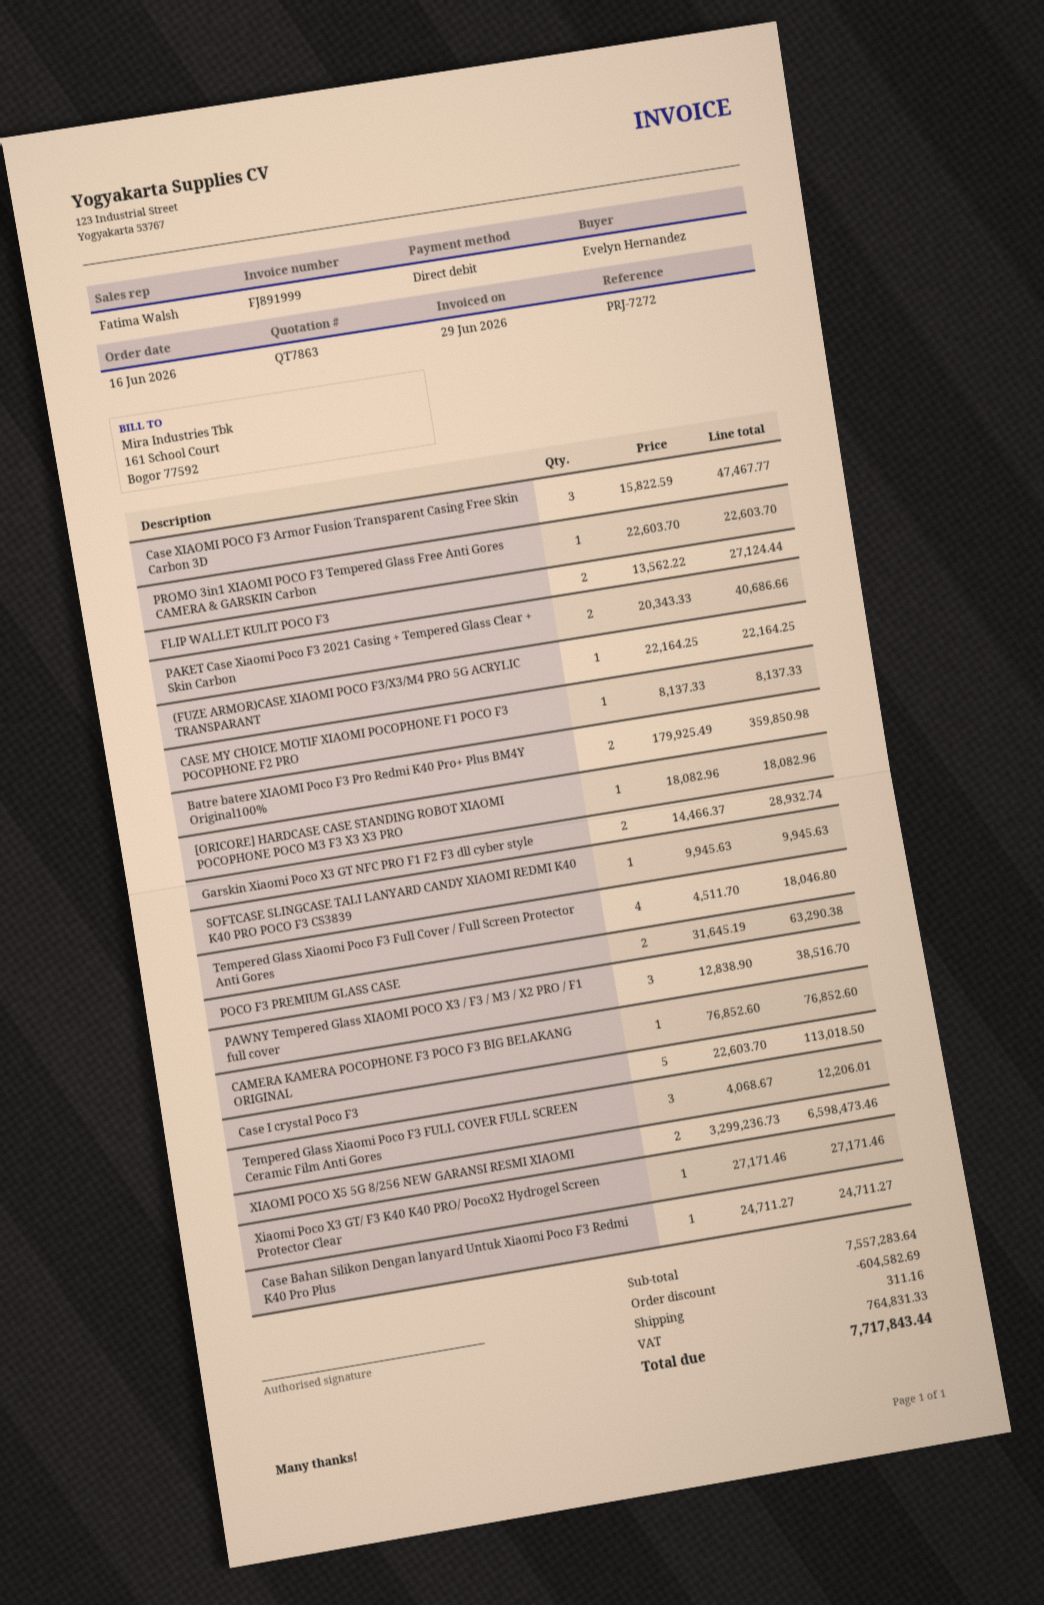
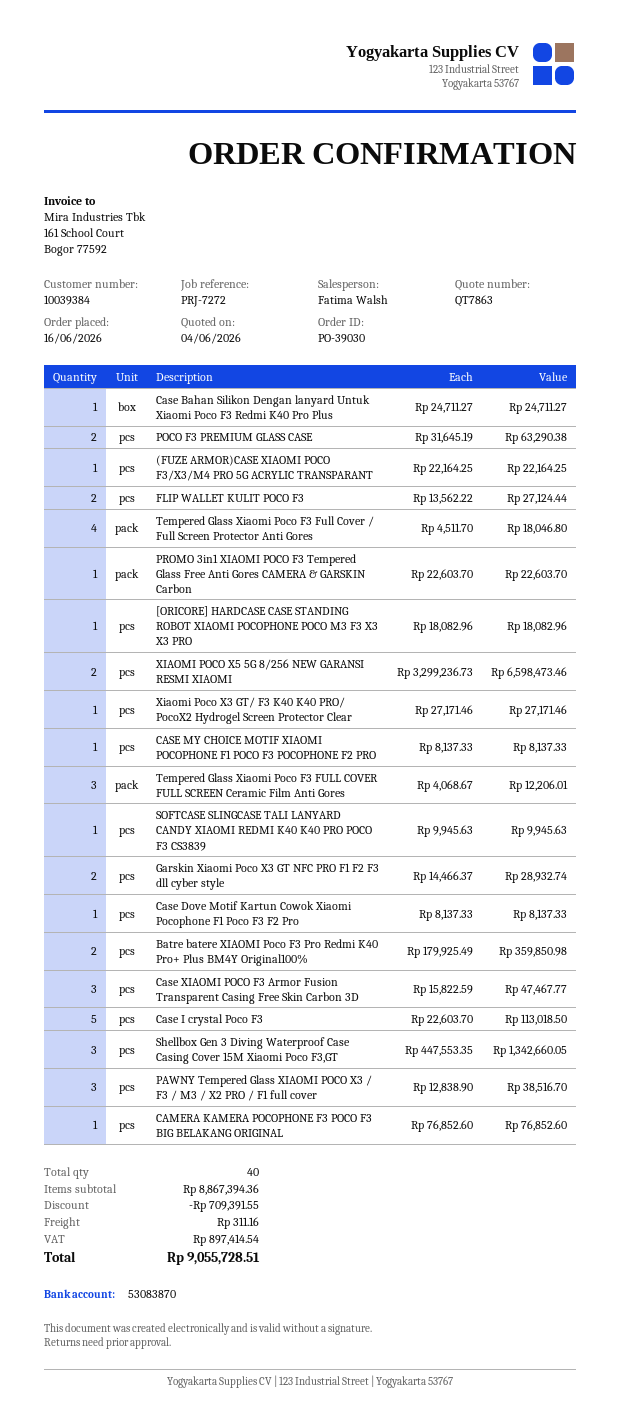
PAKET Case Xiaomi Poco F3 2021 Casing + Tempered Glass Clear + Skin Carbon: 2 x 20343.33 = 40686.66 -> none
Case Dove Motif Kartun Cowok Xiaomi Pocophone F1 Poco F3 F2 Pro: none -> 1 x 8137.33 = 8137.33
Shellbox Gen 3 Diving Waterproof Case Casing Cover 15M Xiaomi Poco F3,GT: none -> 3 x 447553.35 = 1342660.05
subtotal: 7557283.64 -> 8867394.36
discount: 604582.69 -> 709391.55
tax: 764831.33 -> 897414.54
total: 7717843.44 -> 9055728.51

